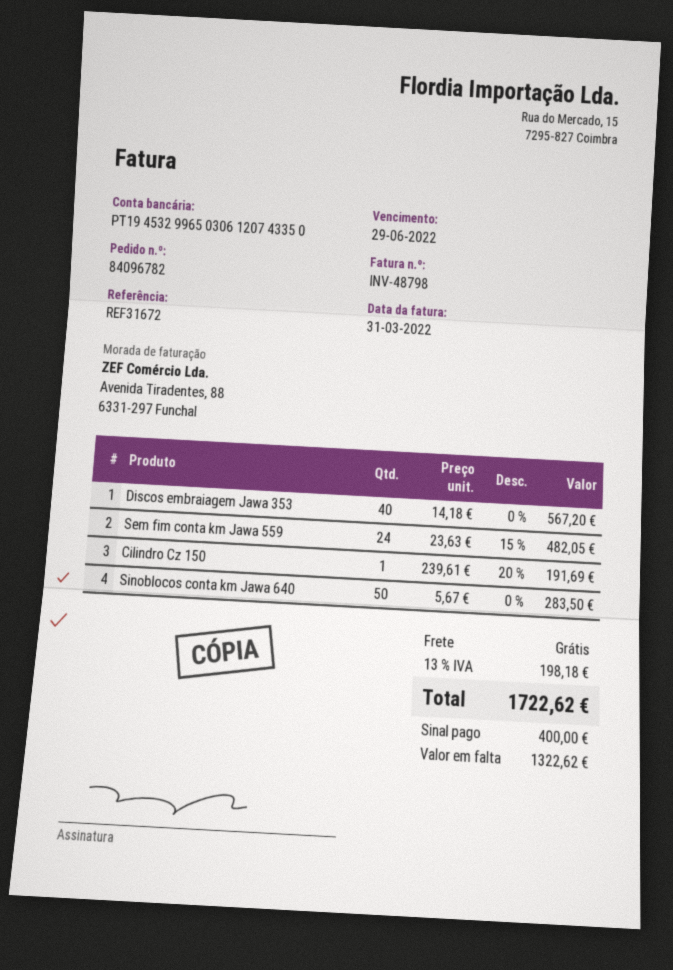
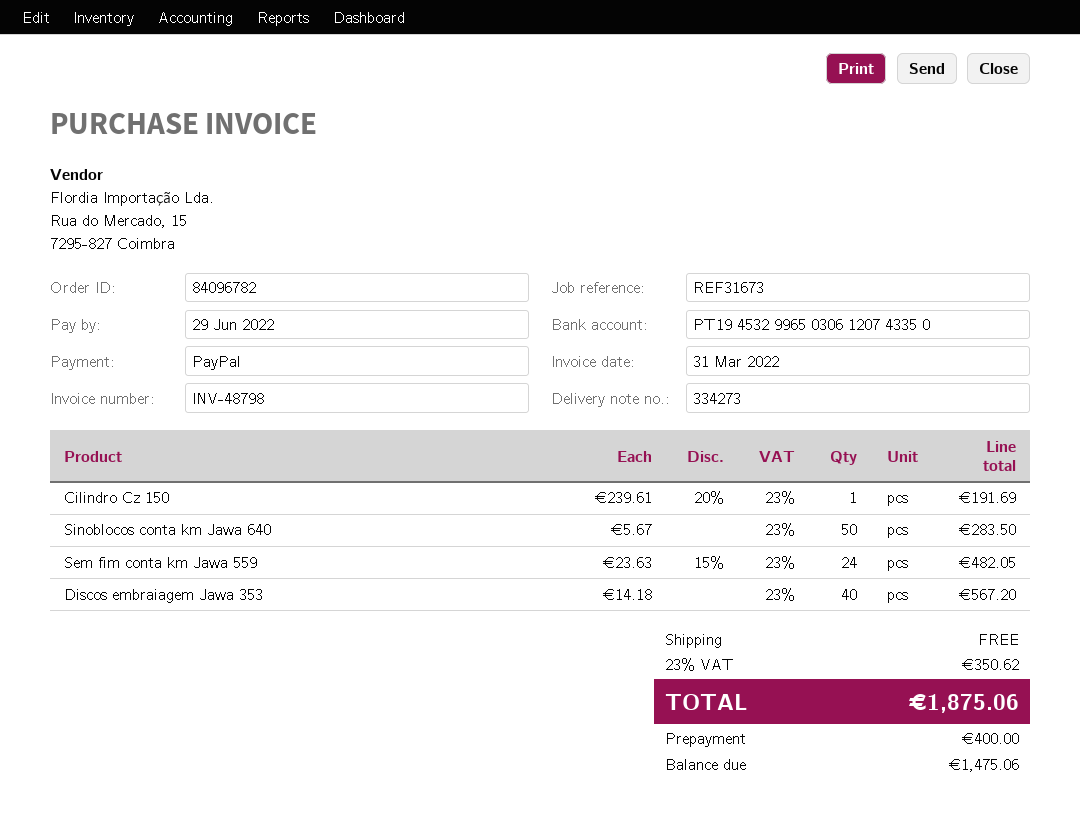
reference: REF31672 -> REF31673
tax: 13% = 198.18 -> 23% = 350.62
total: 1722.62 -> 1875.06
balance: 1322.62 -> 1475.06

